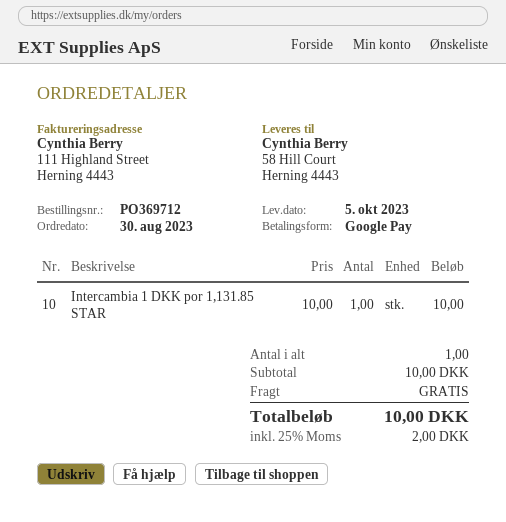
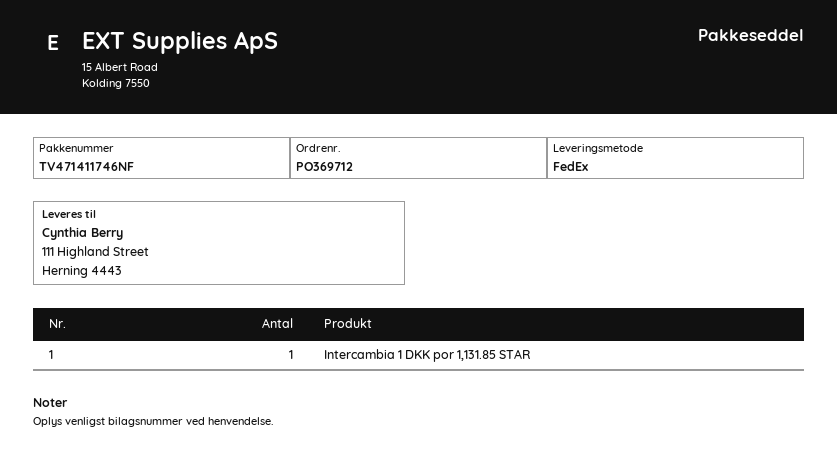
ship to: 58 Hill Court, Herning 4443 -> 111 Highland Street, Herning 4443

